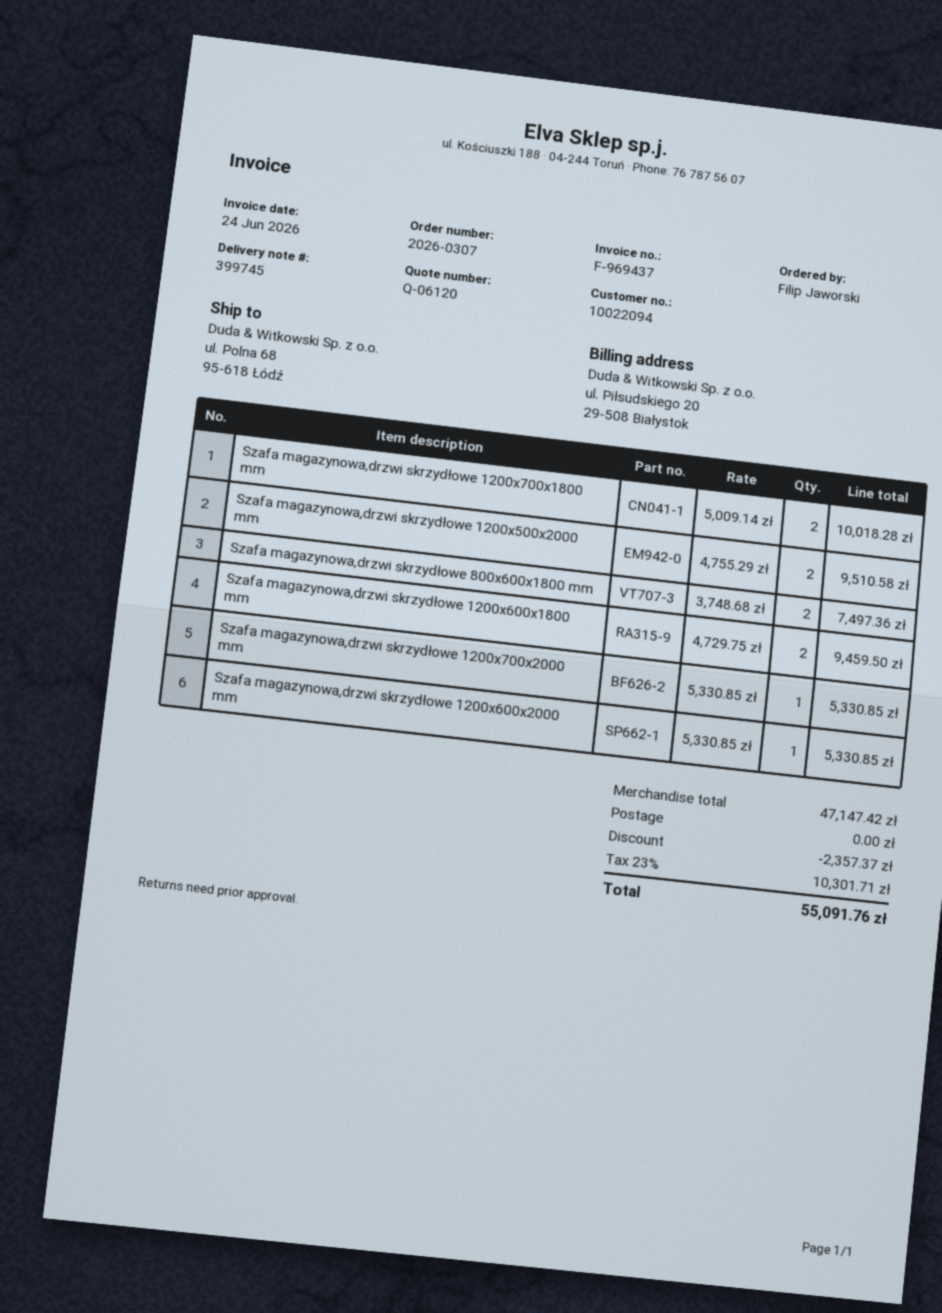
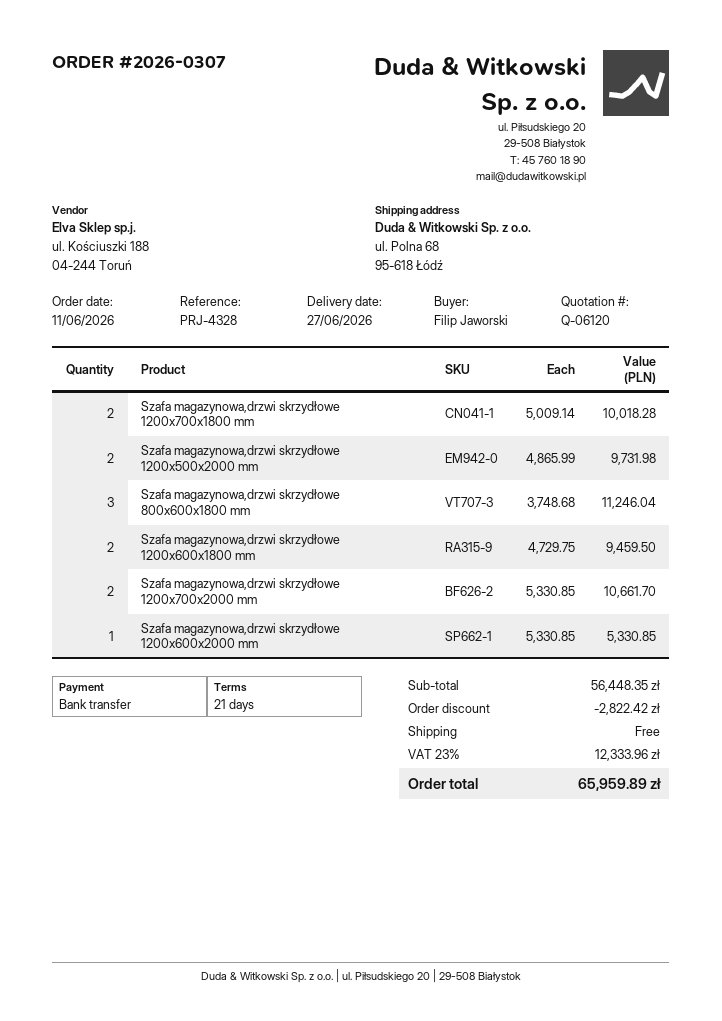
Szafa magazynowa,drzwi skrzydłowe 1200x500x2000 mm: 2 x 4755.29 = 9510.58 -> 2 x 4865.99 = 9731.98
Szafa magazynowa,drzwi skrzydłowe 800x600x1800 mm: 2 x 3748.68 = 7497.36 -> 3 x 3748.68 = 11246.04
Szafa magazynowa,drzwi skrzydłowe 1200x700x2000 mm: 1 x 5330.85 = 5330.85 -> 2 x 5330.85 = 10661.70
subtotal: 47147.42 -> 56448.35
discount: 2357.37 -> 2822.42
tax: 23% = 10301.71 -> 23% = 12333.96
total: 55091.76 -> 65959.89

